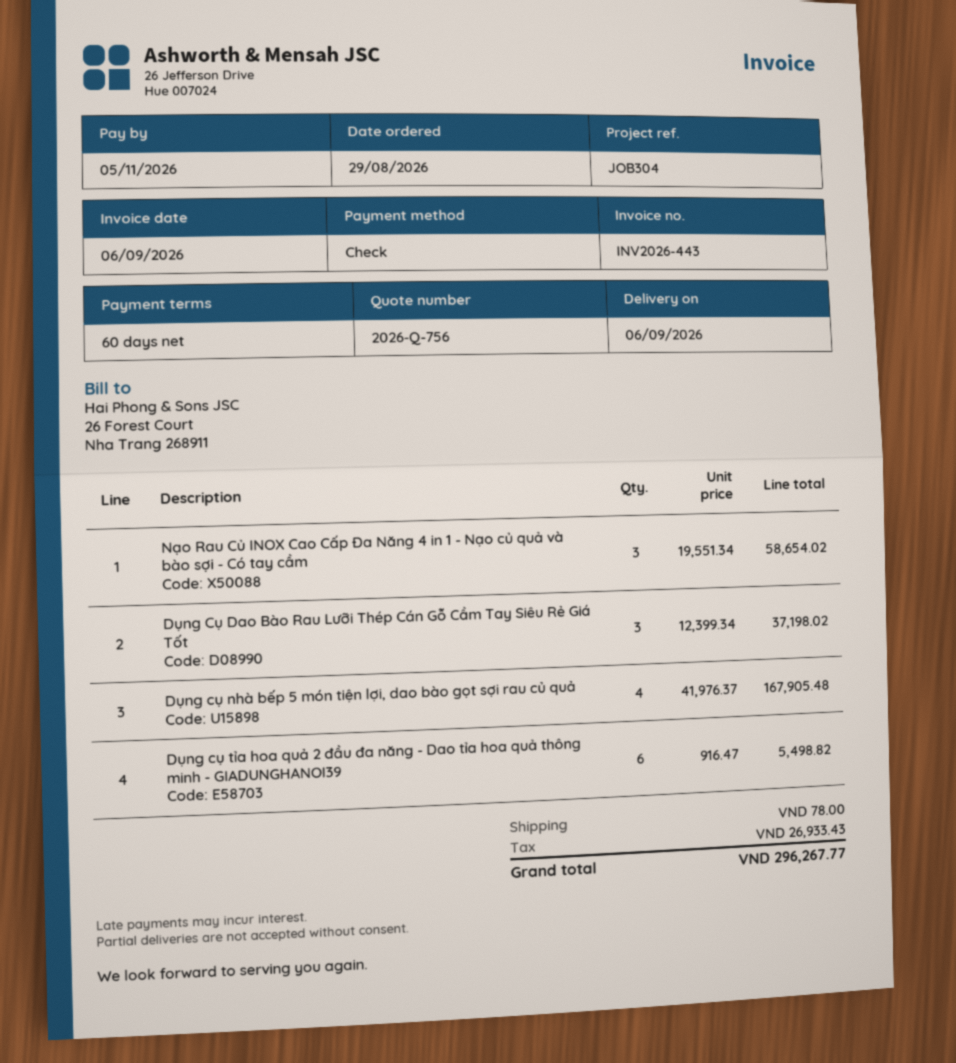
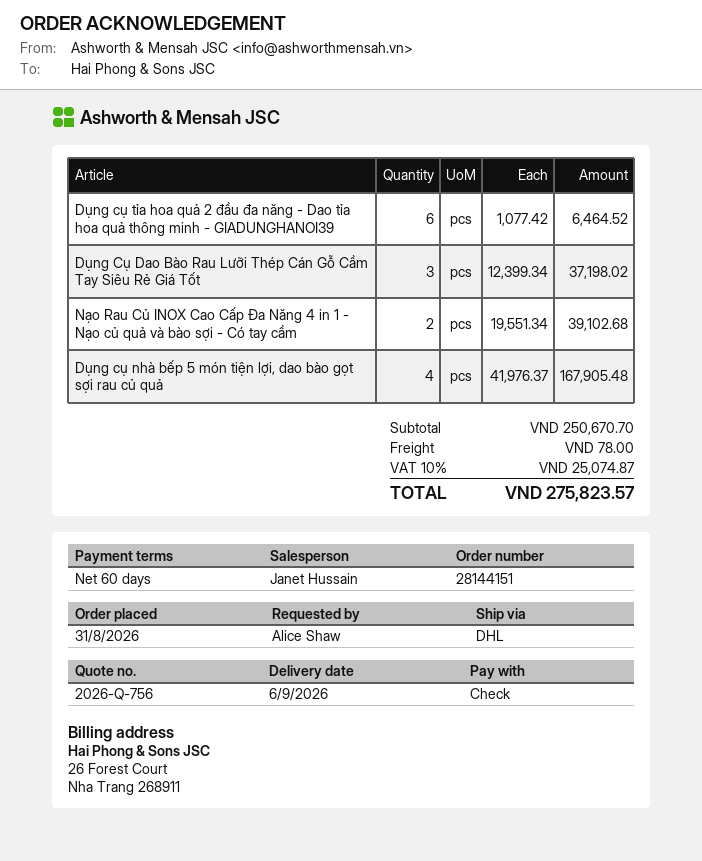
order date: 2026-08-29 -> 2026-08-31
Nạo Rau Củ INOX Cao Cấp Đa Năng 4 in 1 - Nạo củ quả và bào sợi - Có tay cầm: 3 x 19551.34 = 58654.02 -> 2 x 19551.34 = 39102.68
Dụng cụ tỉa hoa quả 2 đầu đa năng - Dao tỉa hoa quả thông minh - GIADUNGHANOI39: 6 x 916.47 = 5498.82 -> 6 x 1077.42 = 6464.52
tax: 26933.43 -> 25074.87
total: 296267.77 -> 275823.57

